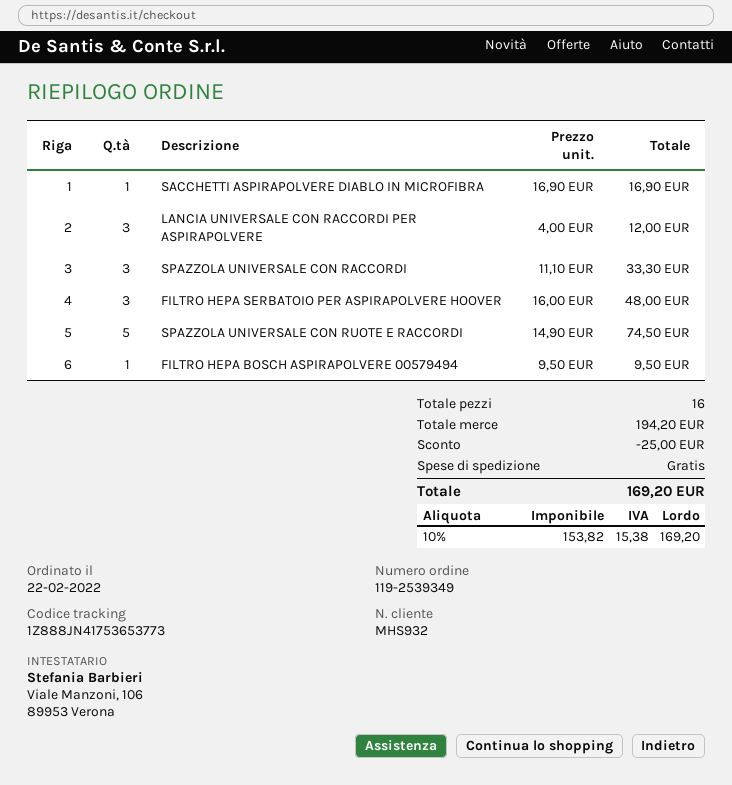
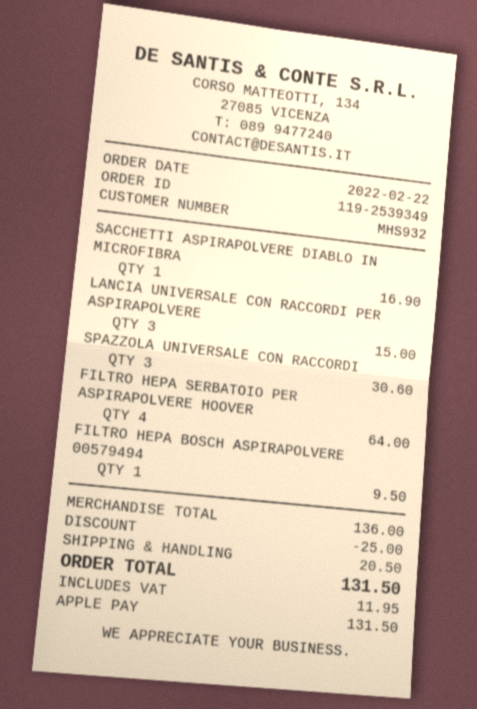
LANCIA UNIVERSALE CON RACCORDI PER ASPIRAPOLVERE: 3 for 12.00 -> 3 for 15.00
SPAZZOLA UNIVERSALE CON RACCORDI: 3 for 33.30 -> 3 for 30.60
FILTRO HEPA SERBATOIO PER ASPIRAPOLVERE HOOVER: 3 for 48.00 -> 4 for 64.00
SPAZZOLA UNIVERSALE CON RUOTE E RACCORDI: 5 for 74.50 -> none
subtotal: 194.20 -> 136.00
shipping: 0.00 -> 20.50
tax: 15.38 -> 11.95
total: 169.20 -> 131.50

